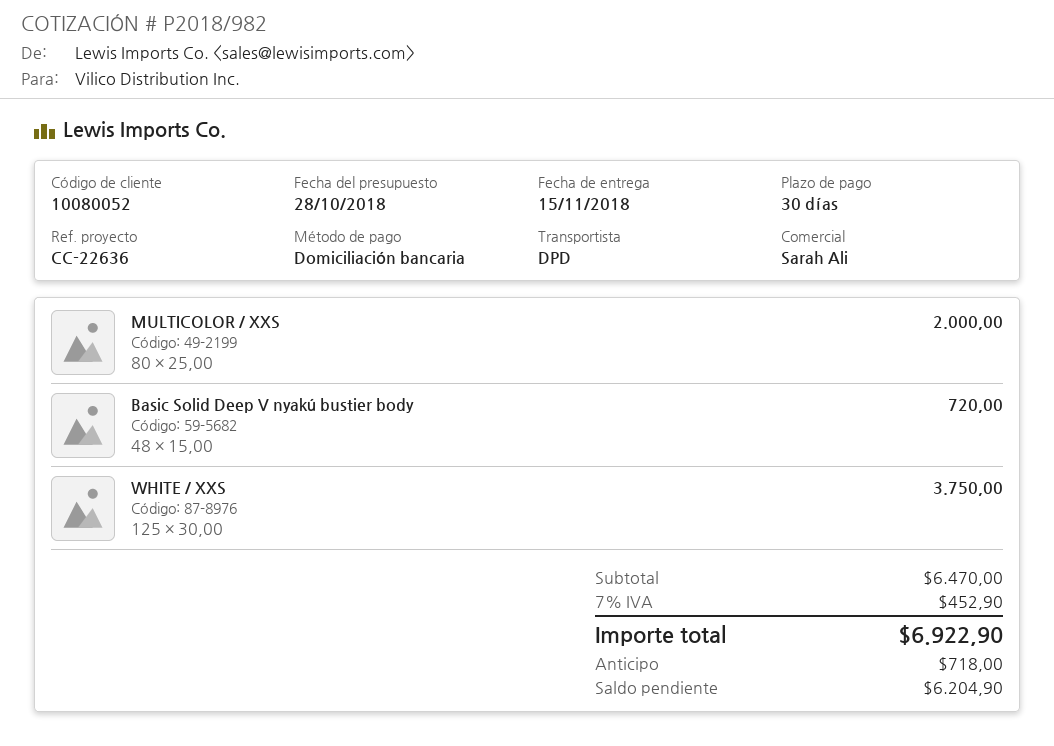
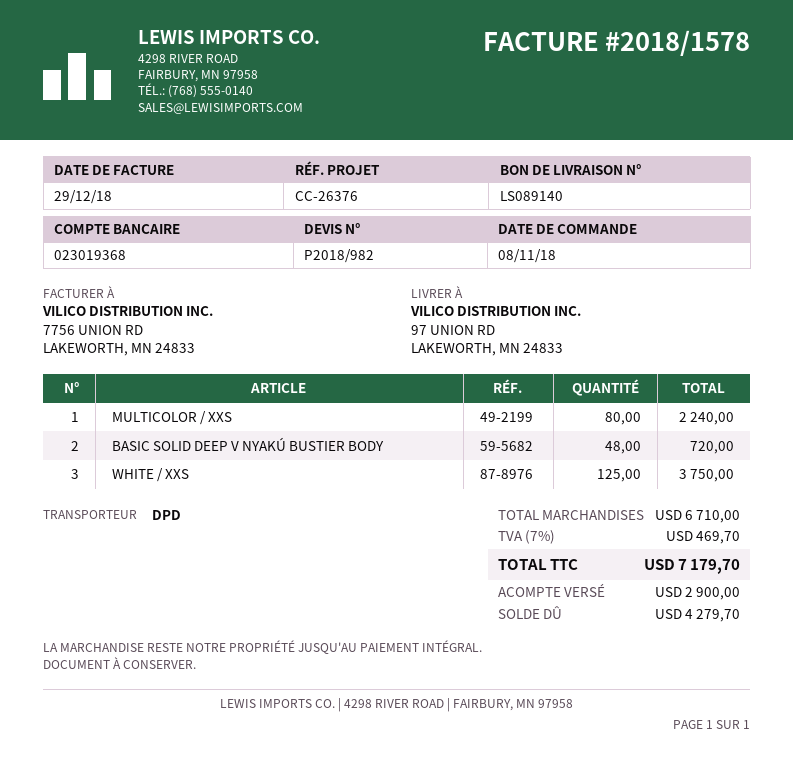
reference: CC-22636 -> CC-26376
MULTICOLOR / XXS: 80 for 2000.00 -> 80 for 2240.00
subtotal: 6470.00 -> 6710.00
tax: 7% = 452.90 -> 7% = 469.70
total: 6922.90 -> 7179.70
deposit: 718.00 -> 2900.00
balance: 6204.90 -> 4279.70

